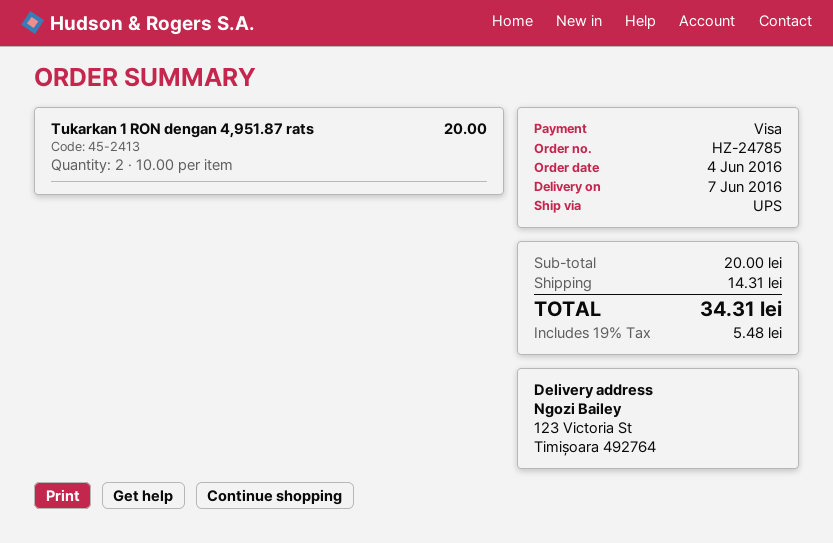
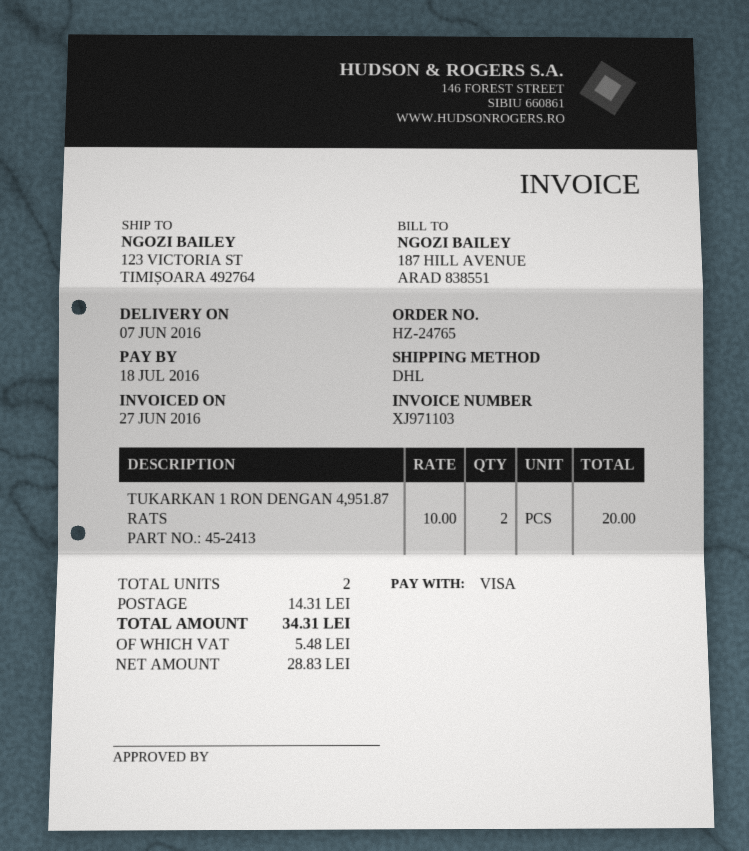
order number: HZ-24785 -> HZ-24765
shipping method: UPS -> DHL

